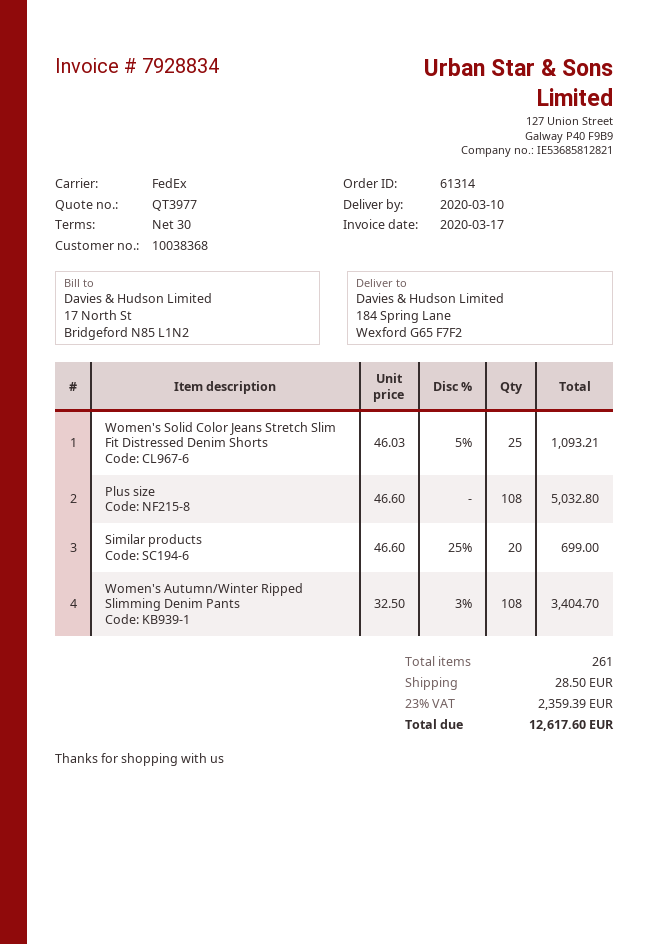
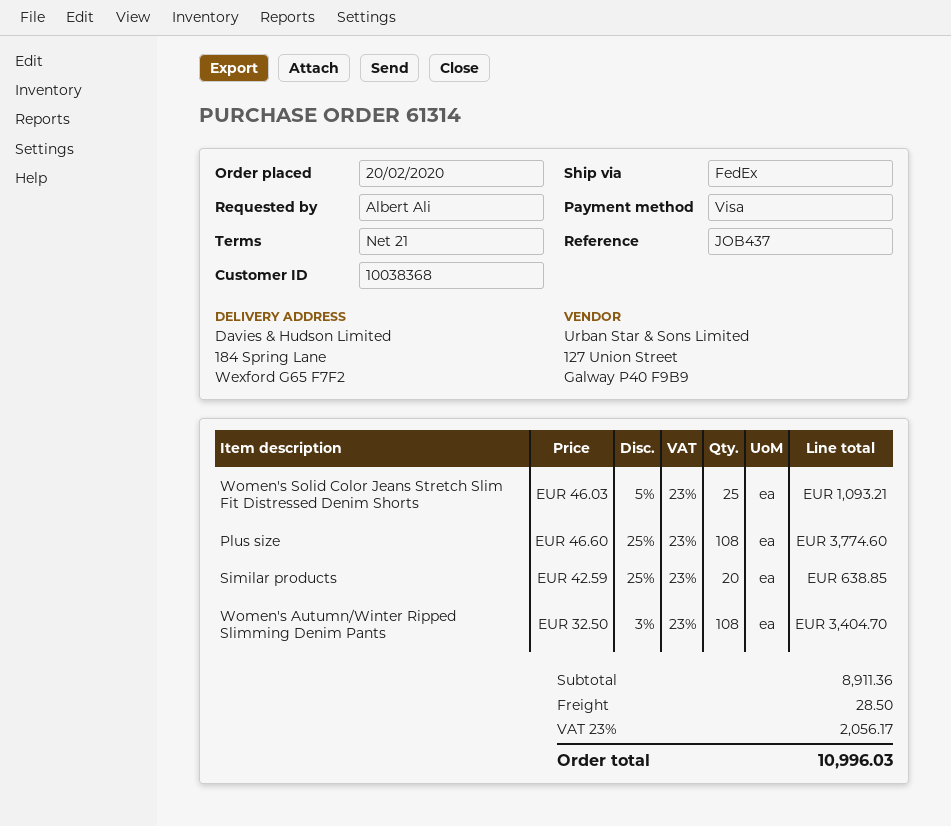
payment terms: 30 days -> 21 days
Plus size: 108 x 46.60 = 5032.80 -> 108 x 46.60 - 25% = 3774.60
Similar products: 20 x 46.60 - 25% = 699.00 -> 20 x 42.59 - 25% = 638.85
tax: 23% = 2359.39 -> 23% = 2056.17
total: 12617.60 -> 10996.03

